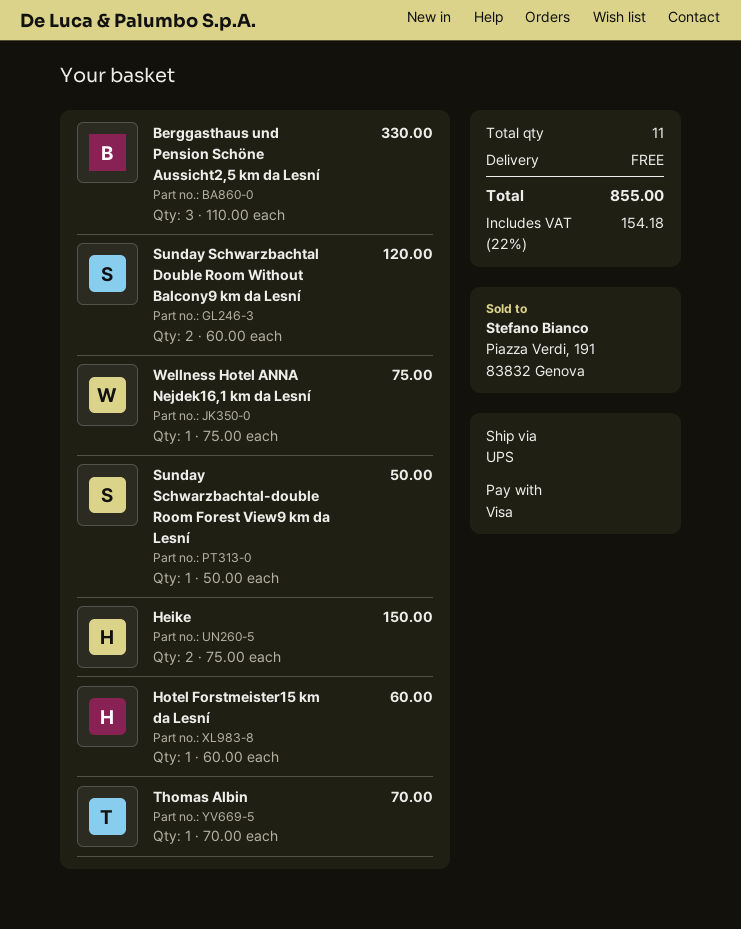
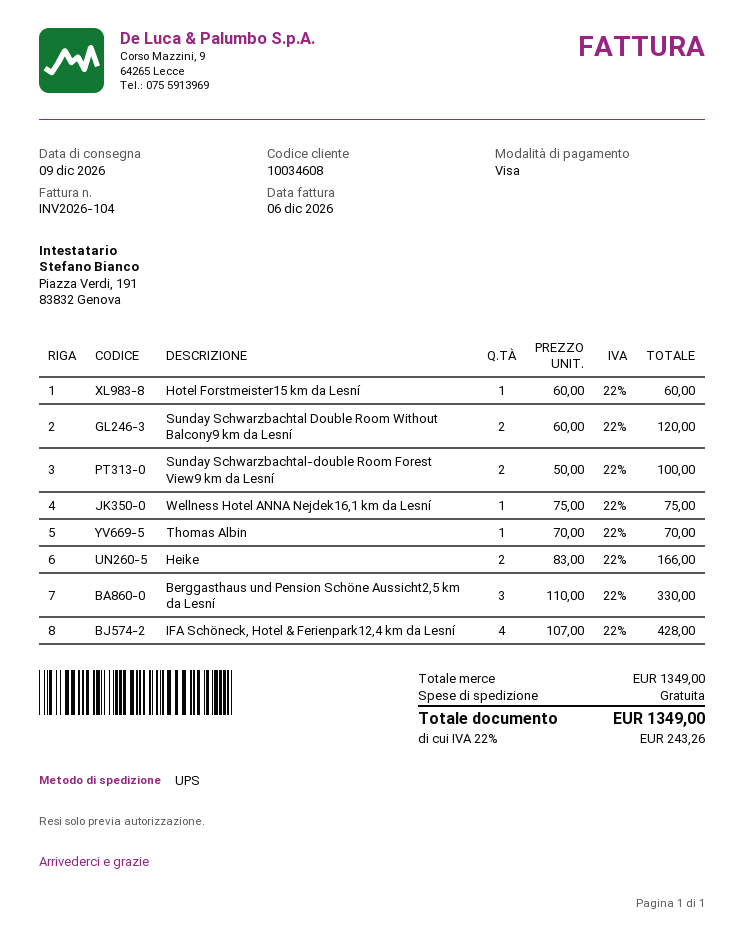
Sunday Schwarzbachtal-double Room Forest View9 km da Lesní: 1 x 50.00 = 50.00 -> 2 x 50.00 = 100.00
Heike: 2 x 75.00 = 150.00 -> 2 x 83.00 = 166.00
IFA Schöneck, Hotel & Ferienpark12,4 km da Lesní: none -> 4 x 107.00 = 428.00
tax: 22% = 154.18 -> 22% = 243.26
total: 855.00 -> 1349.00

